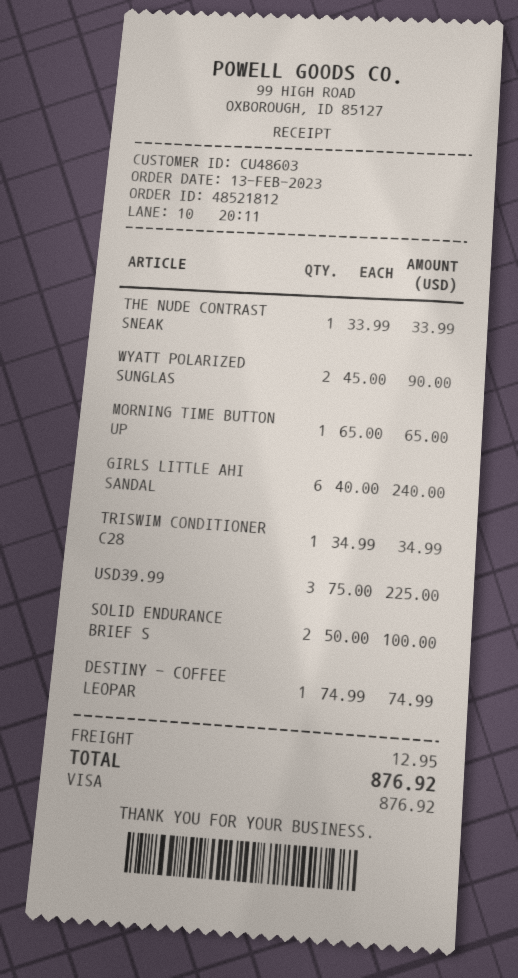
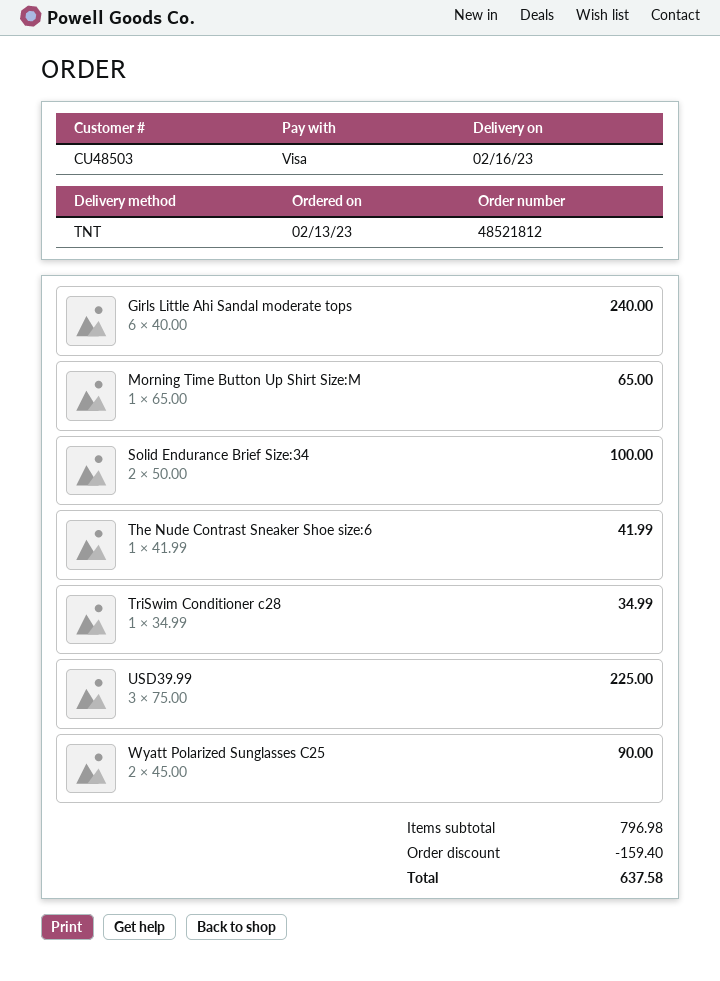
customer number: CU48603 -> CU48503
THE NUDE CONTRAST SNEAK: 1 x 33.99 = 33.99 -> 1 x 41.99 = 41.99
DESTINY - COFFEE LEOPAR: 1 x 74.99 = 74.99 -> none
discount: none -> 159.40
shipping: 12.95 -> none
total: 876.92 -> 637.58

